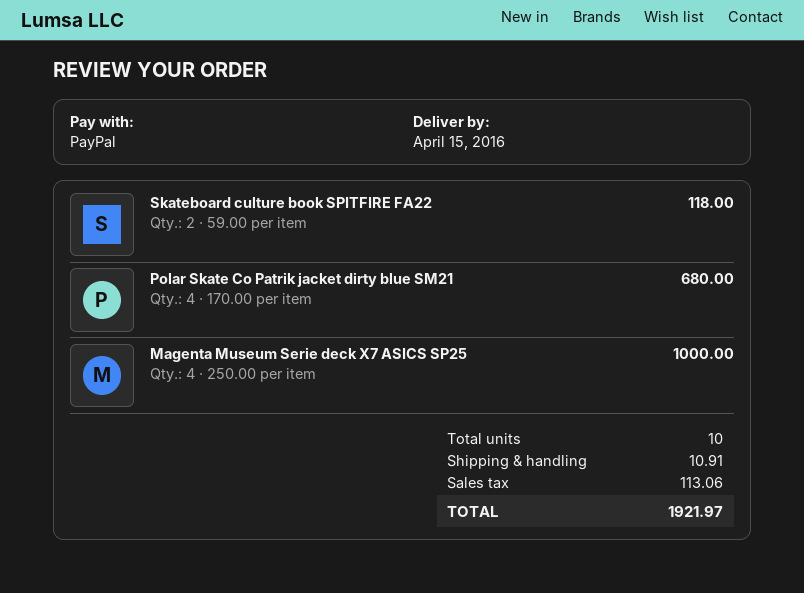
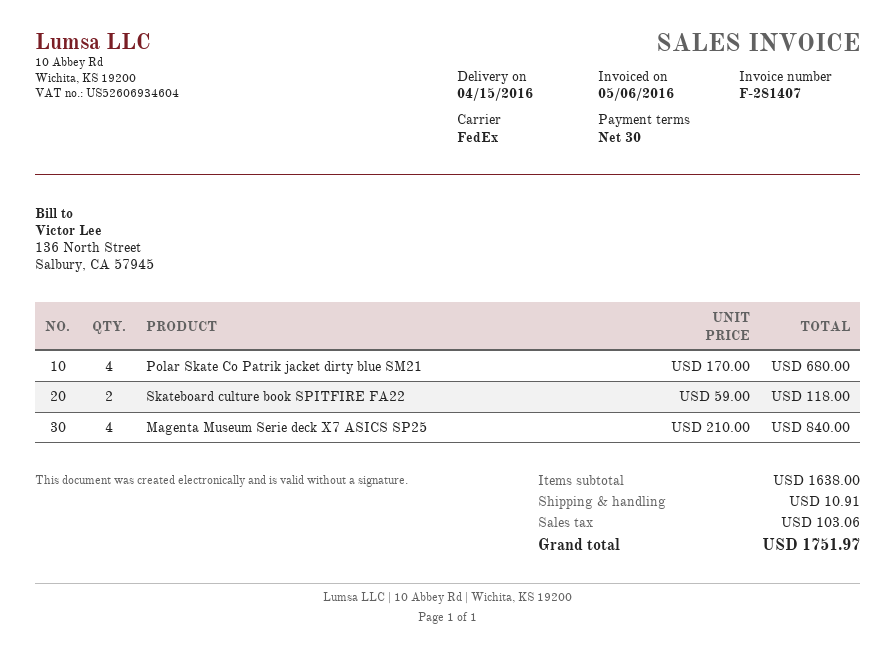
Magenta Museum Serie deck X7 ASICS SP25: 4 x 250.00 = 1000.00 -> 4 x 210.00 = 840.00
tax: 113.06 -> 103.06
total: 1921.97 -> 1751.97

